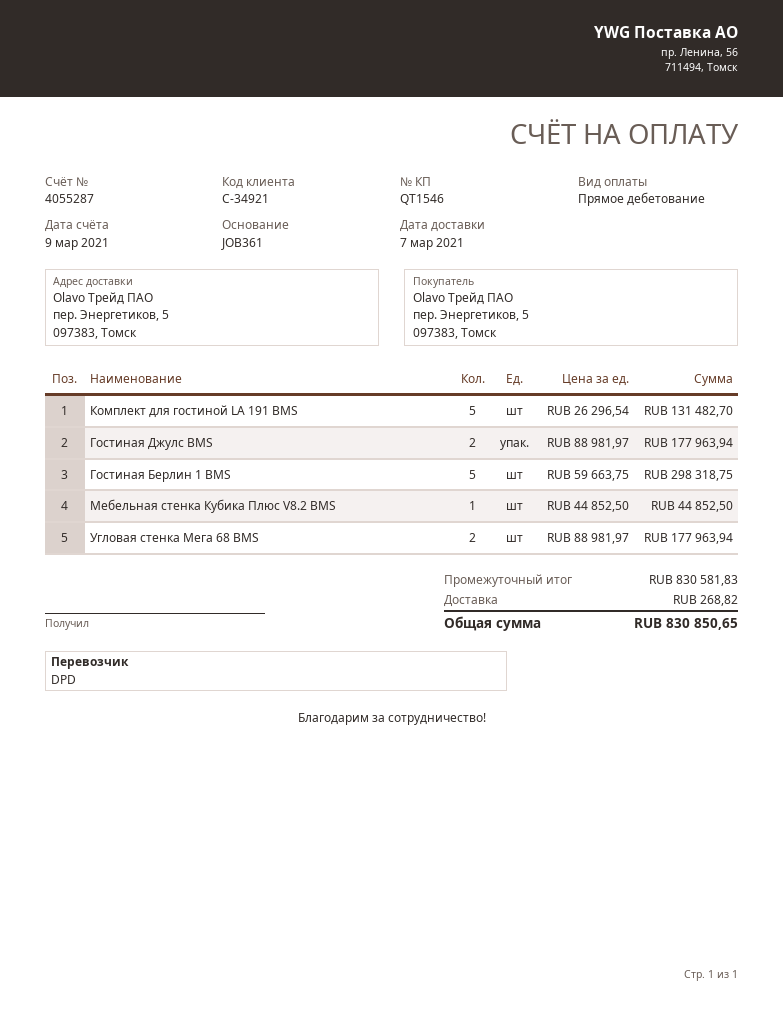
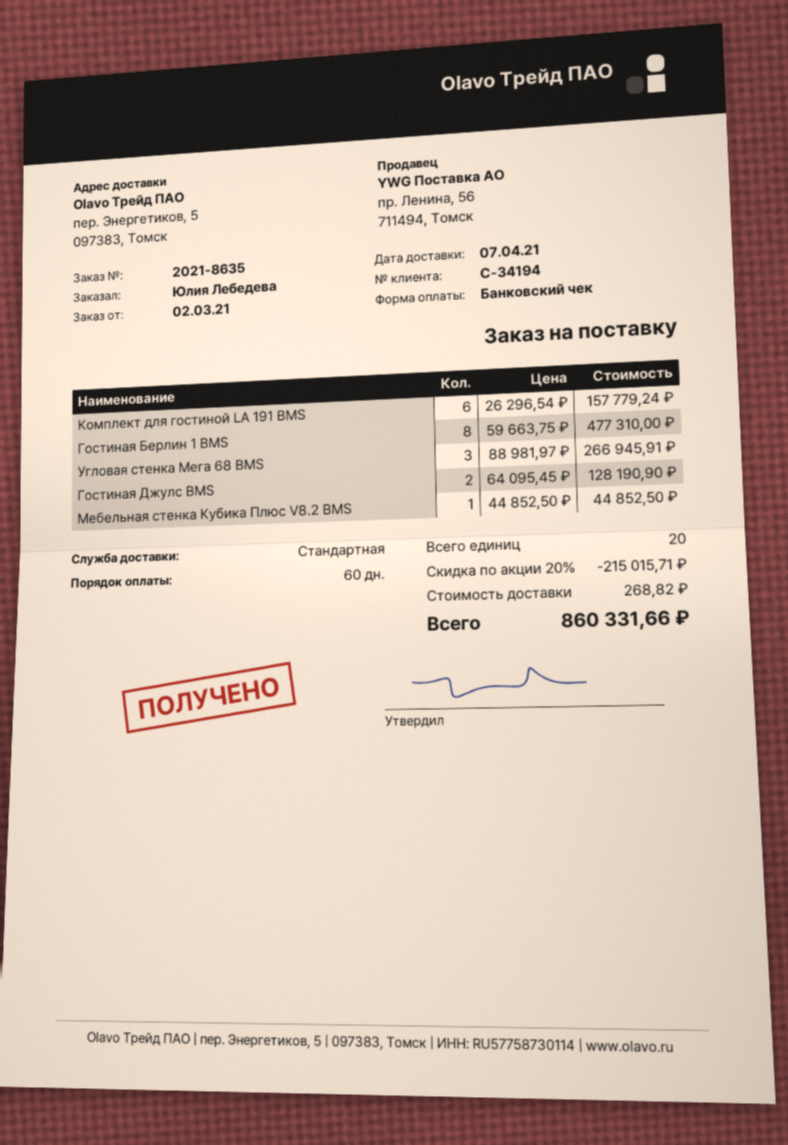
delivery date: 2021-03-07 -> 2021-04-07
customer number: C-34921 -> C-34194
payment method: direct debit -> cheque
shipping method: DPD -> standard
Комплект для гостиной LA 191 BMS: 5 x 26296.54 = 131482.70 -> 6 x 26296.54 = 157779.24
Гостиная Джулс BMS: 2 x 88981.97 = 177963.94 -> 2 x 64095.45 = 128190.90
Гостиная Берлин 1 BMS: 5 x 59663.75 = 298318.75 -> 8 x 59663.75 = 477310.00
Угловая стенка Мега 68 BMS: 2 x 88981.97 = 177963.94 -> 3 x 88981.97 = 266945.91
discount: none -> 20% = 215015.71
total: 830850.65 -> 860331.66

